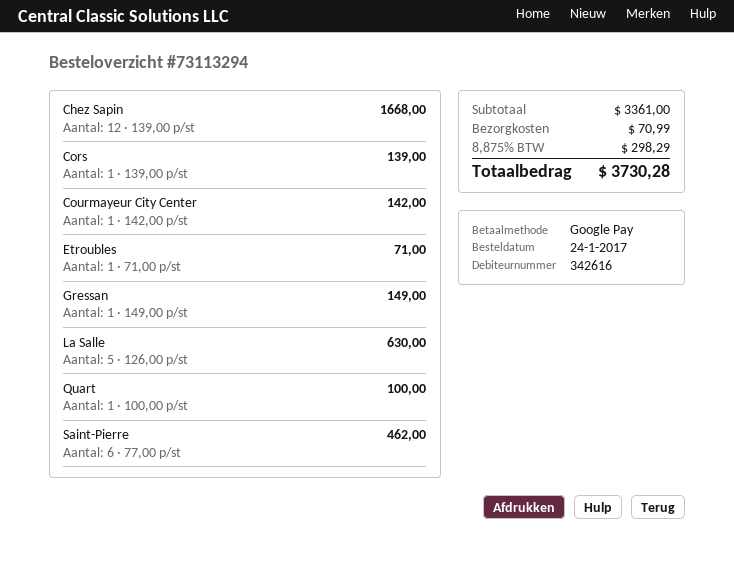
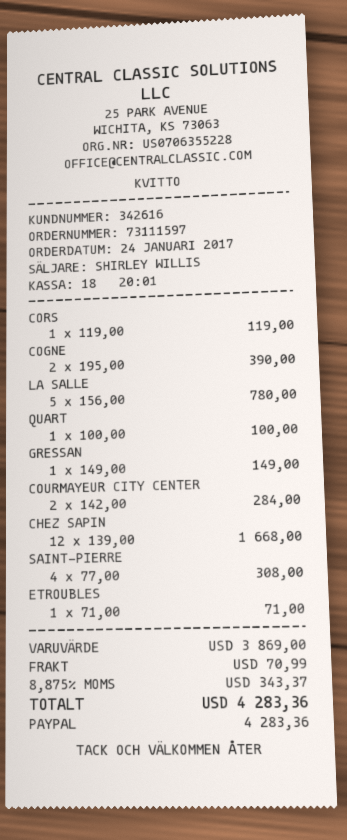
order number: 73113294 -> 73111597
payment method: Google Pay -> PayPal
Cors: 1 x 139.00 = 139.00 -> 1 x 119.00 = 119.00
Courmayeur City Center: 1 x 142.00 = 142.00 -> 2 x 142.00 = 284.00
La Salle: 5 x 126.00 = 630.00 -> 5 x 156.00 = 780.00
Saint-Pierre: 6 x 77.00 = 462.00 -> 4 x 77.00 = 308.00
COGNE: none -> 2 x 195.00 = 390.00
subtotal: 3361.00 -> 3869.00
tax: 8.875% = 298.29 -> 8.875% = 343.37
total: 3730.28 -> 4283.36

